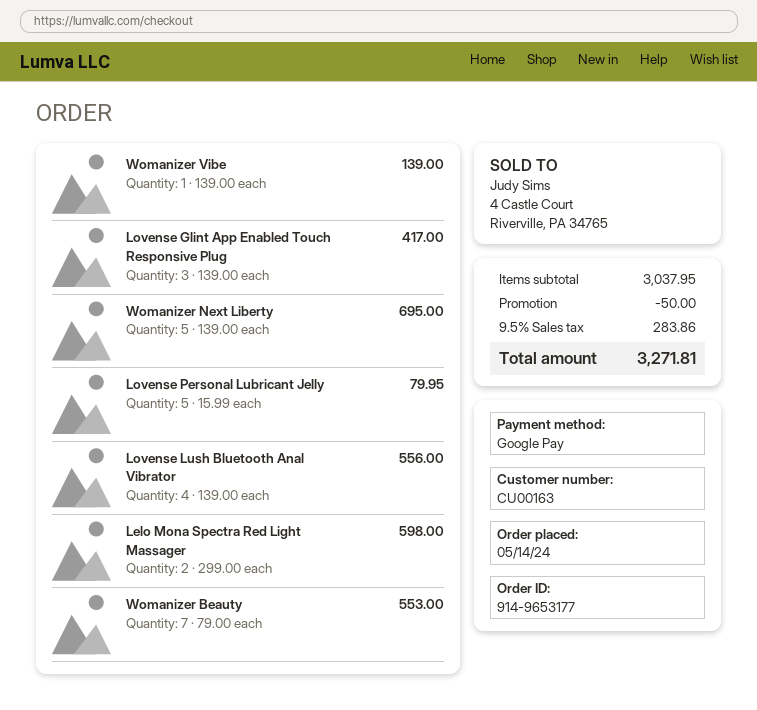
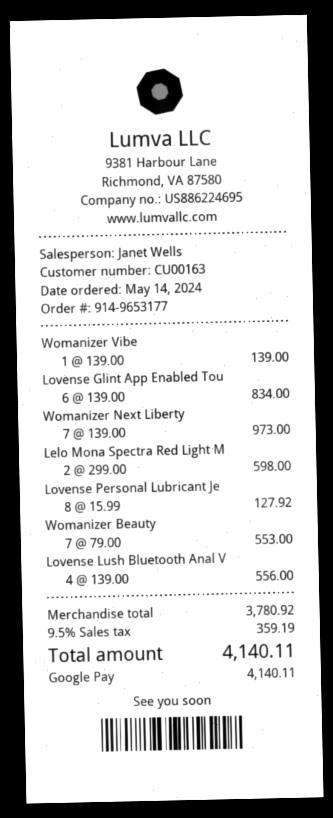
Lovense Glint App Enabled Touch Responsive Plug: 3 x 139.00 = 417.00 -> 6 x 139.00 = 834.00
Womanizer Next Liberty: 5 x 139.00 = 695.00 -> 7 x 139.00 = 973.00
Lovense Personal Lubricant Jelly: 5 x 15.99 = 79.95 -> 8 x 15.99 = 127.92
subtotal: 3037.95 -> 3780.92
discount: 50.00 -> none
tax: 9.5% = 283.86 -> 9.5% = 359.19
total: 3271.81 -> 4140.11

